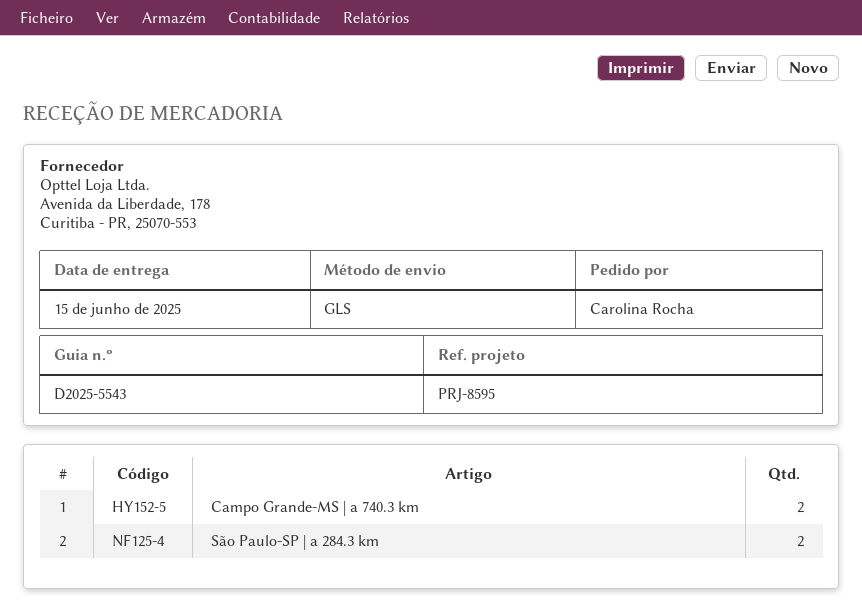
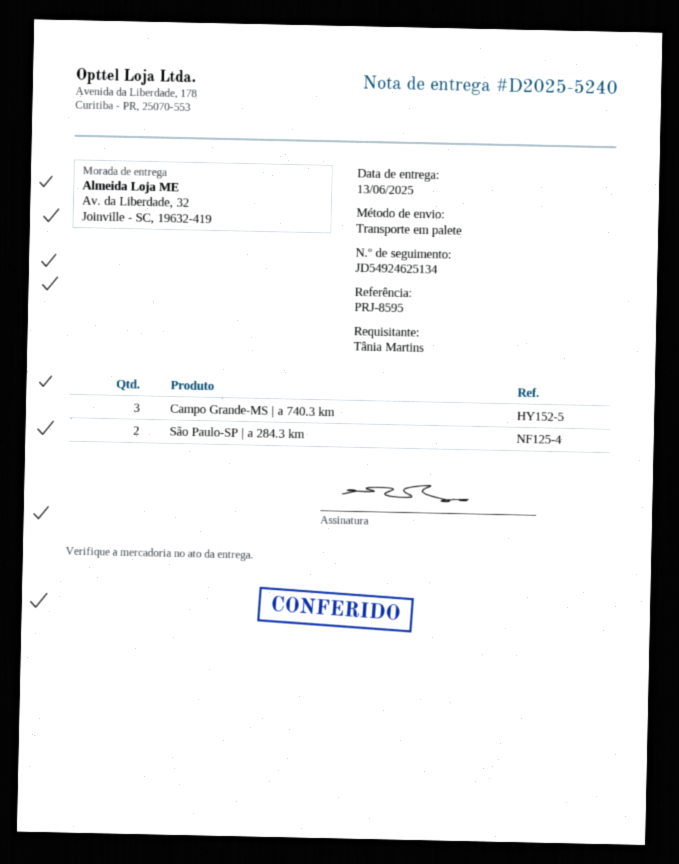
delivery note number: D2025-5543 -> D2025-5240
delivery date: 2025-06-15 -> 2025-06-13
ordered by: Carolina Rocha -> Tânia Martins
shipping method: GLS -> pallet freight
Campo Grande-MS | a 740.3 km: 2 -> 3

